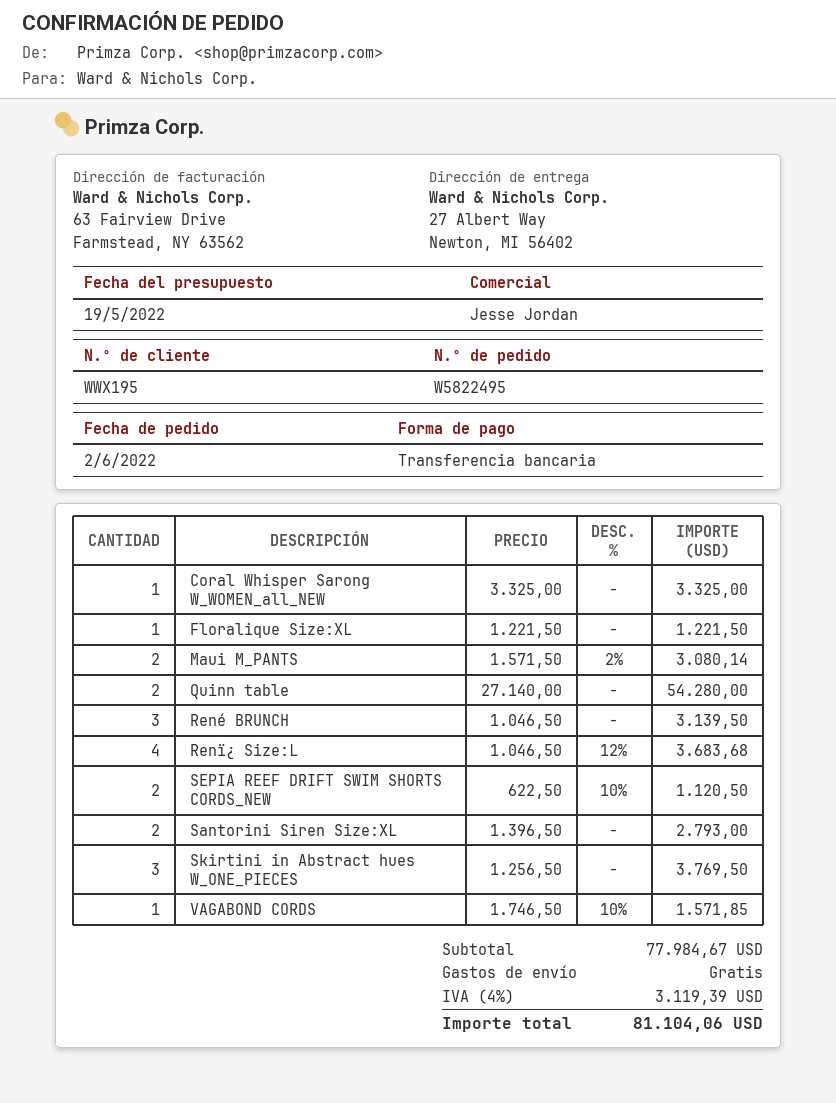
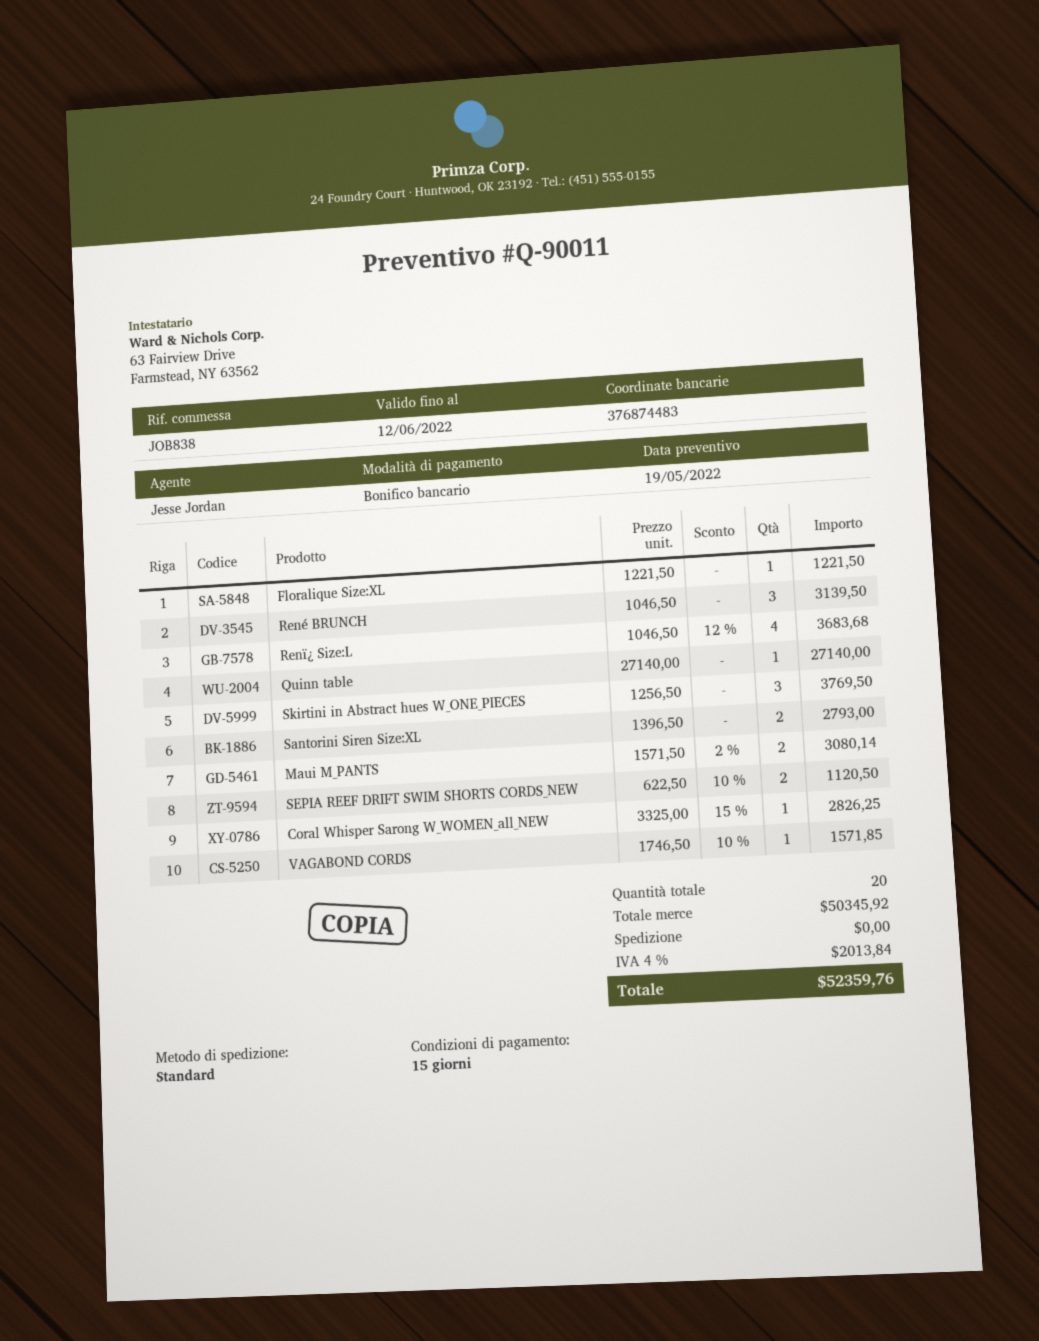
Coral Whisper Sarong W_WOMEN_all_NEW: 1 x 3325.00 = 3325.00 -> 1 x 3325.00 - 15% = 2826.25
Quinn table: 2 x 27140.00 = 54280.00 -> 1 x 27140.00 = 27140.00
subtotal: 77984.67 -> 50345.92
tax: 4% = 3119.39 -> 4% = 2013.84
total: 81104.06 -> 52359.76

